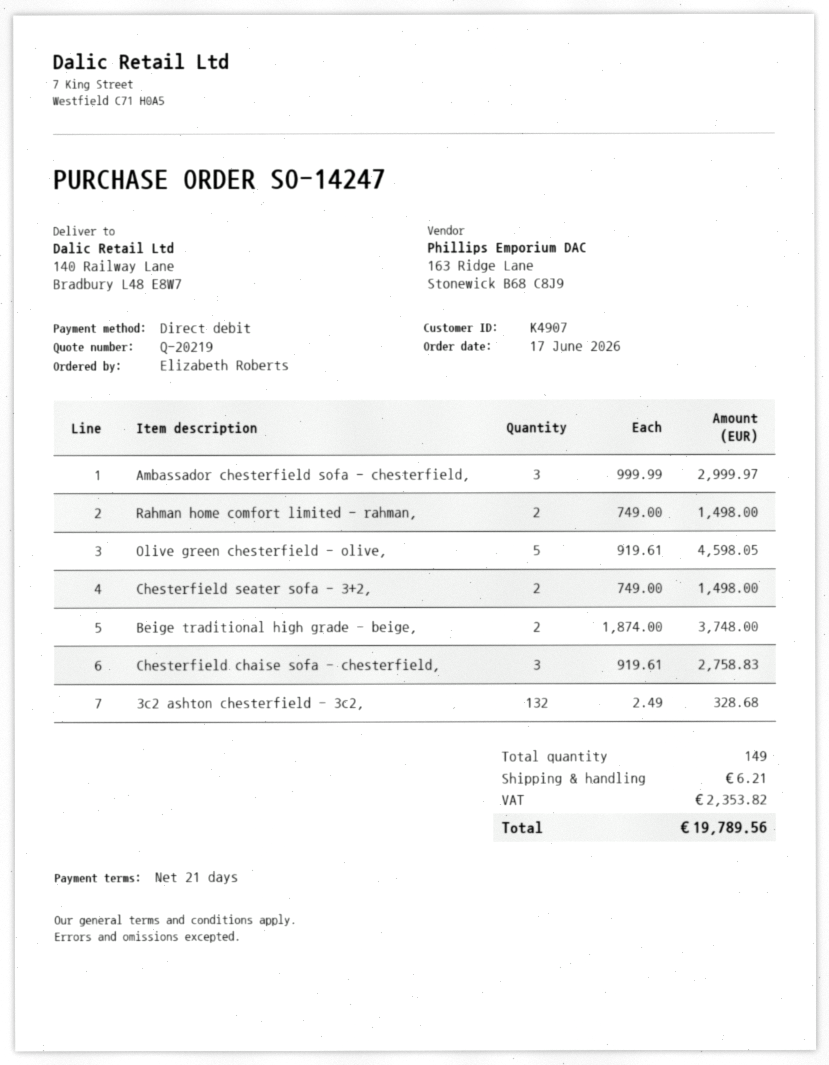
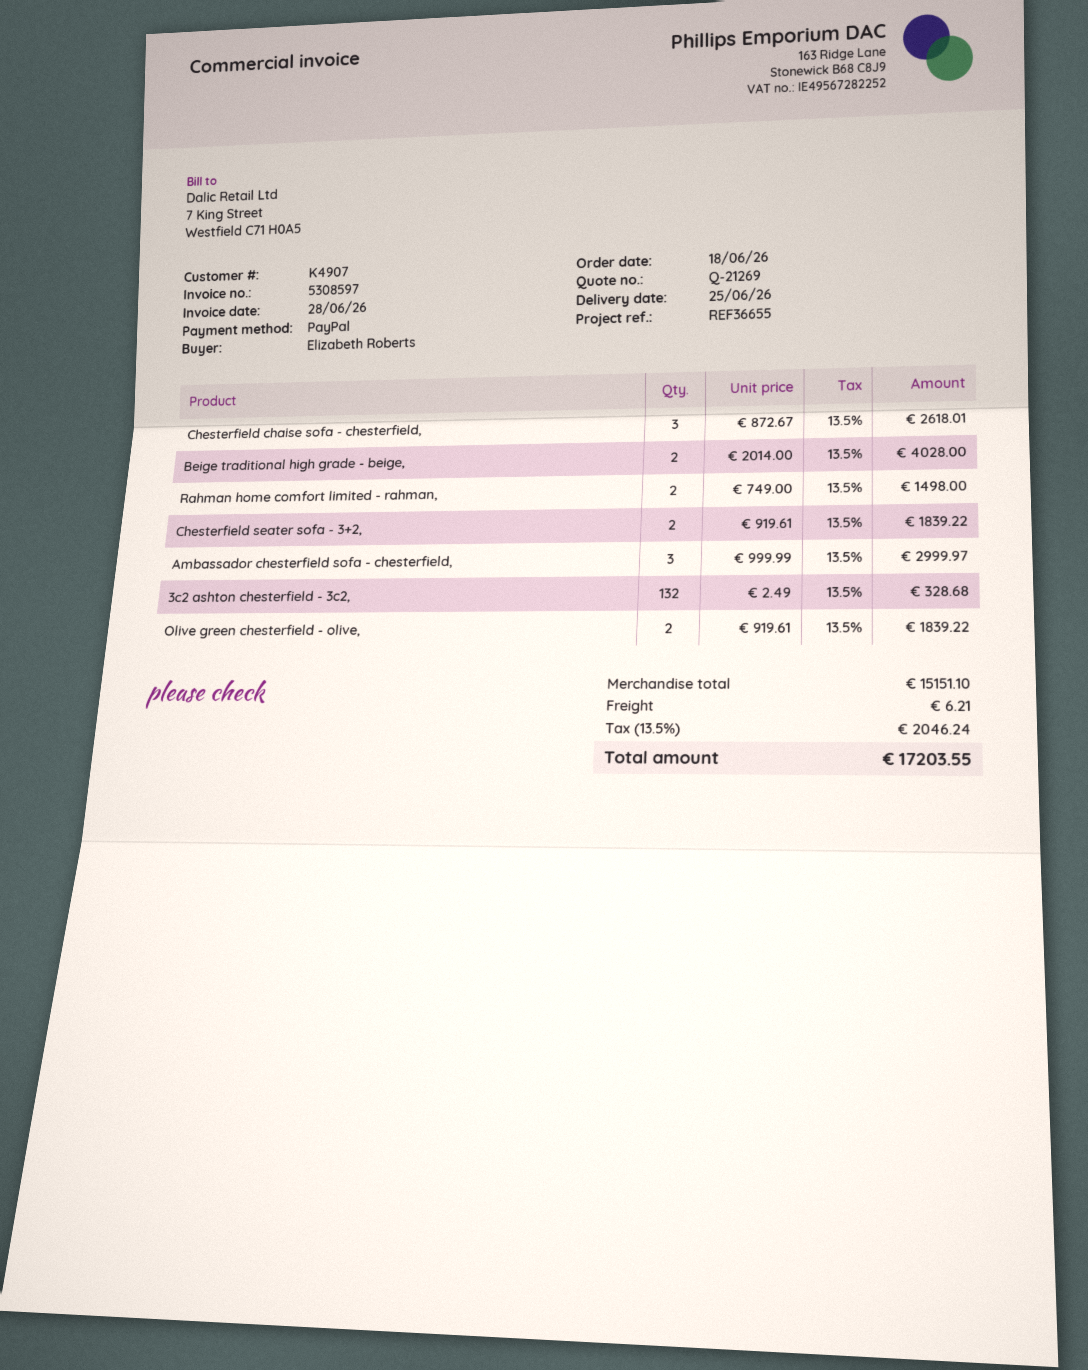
quote number: Q-20219 -> Q-21269
order date: 2026-06-17 -> 2026-06-18
payment method: direct debit -> PayPal
Olive green chesterfield - olive,: 5 x 919.61 = 4598.05 -> 2 x 919.61 = 1839.22
Chesterfield seater sofa - 3+2,: 2 x 749.00 = 1498.00 -> 2 x 919.61 = 1839.22
Beige traditional high grade - beige,: 2 x 1874.00 = 3748.00 -> 2 x 2014.00 = 4028.00
Chesterfield chaise sofa - chesterfield,: 3 x 919.61 = 2758.83 -> 3 x 872.67 = 2618.01
tax: 2353.82 -> 2046.24
total: 19789.56 -> 17203.55

